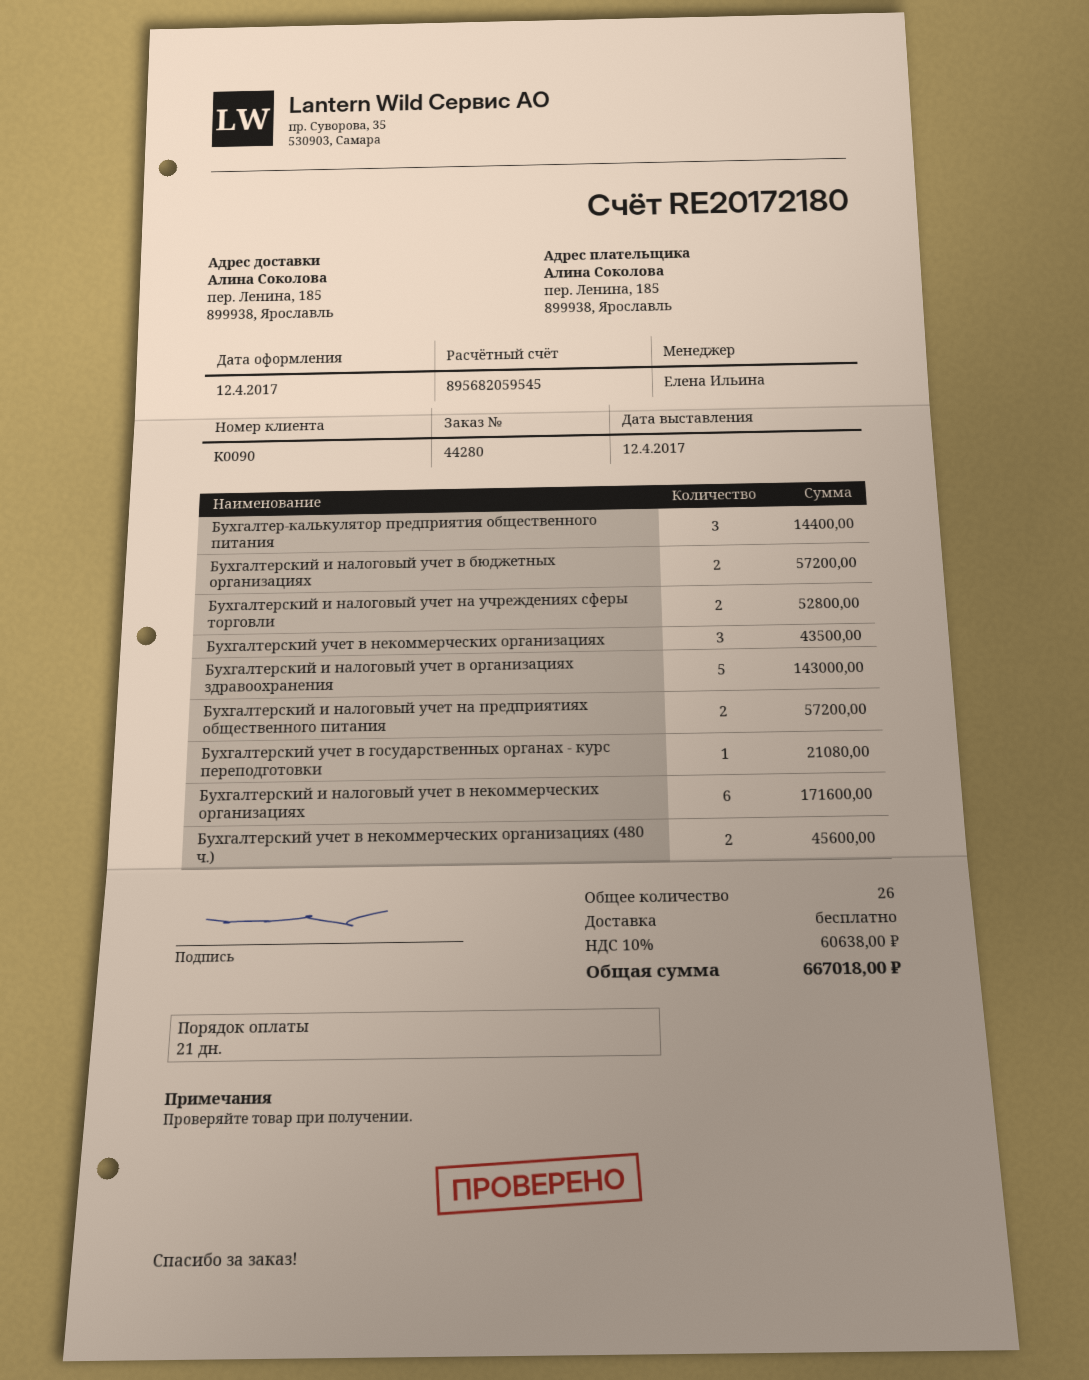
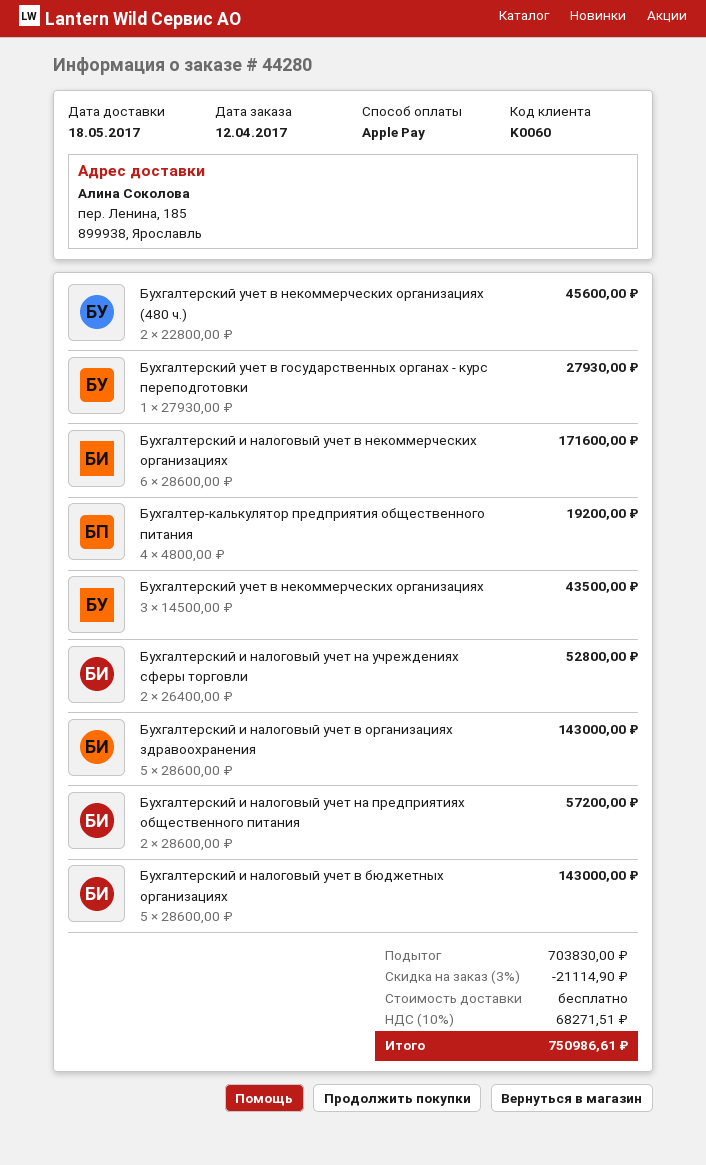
customer number: K0090 -> K0060
Бухгалтер-калькулятор предприятия общественного питания: 3 for 14400.00 -> 4 for 19200.00
Бухгалтерский и налоговый учет в бюджетных организациях: 2 for 57200.00 -> 5 for 143000.00
Бухгалтерский учет в государственных органах - курс переподготовки: 1 for 21080.00 -> 1 for 27930.00
discount: none -> 3% = 21114.90
tax: 10% = 60638.00 -> 10% = 68271.51
total: 667018.00 -> 750986.61

